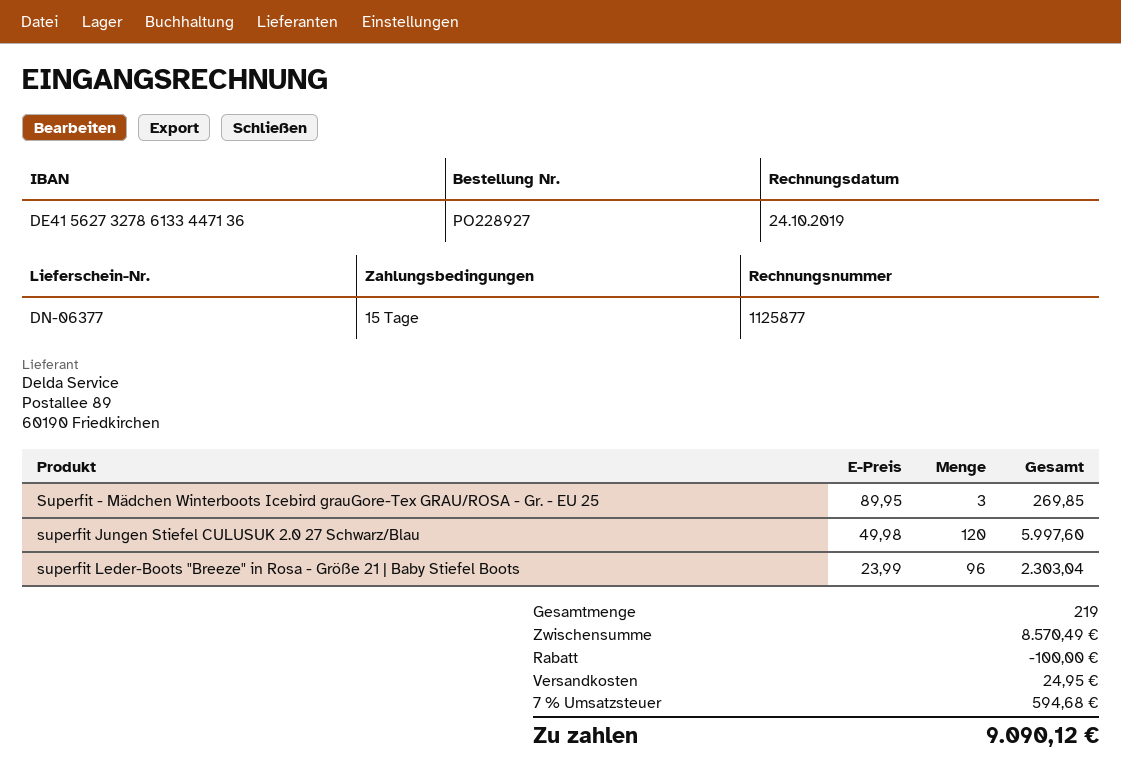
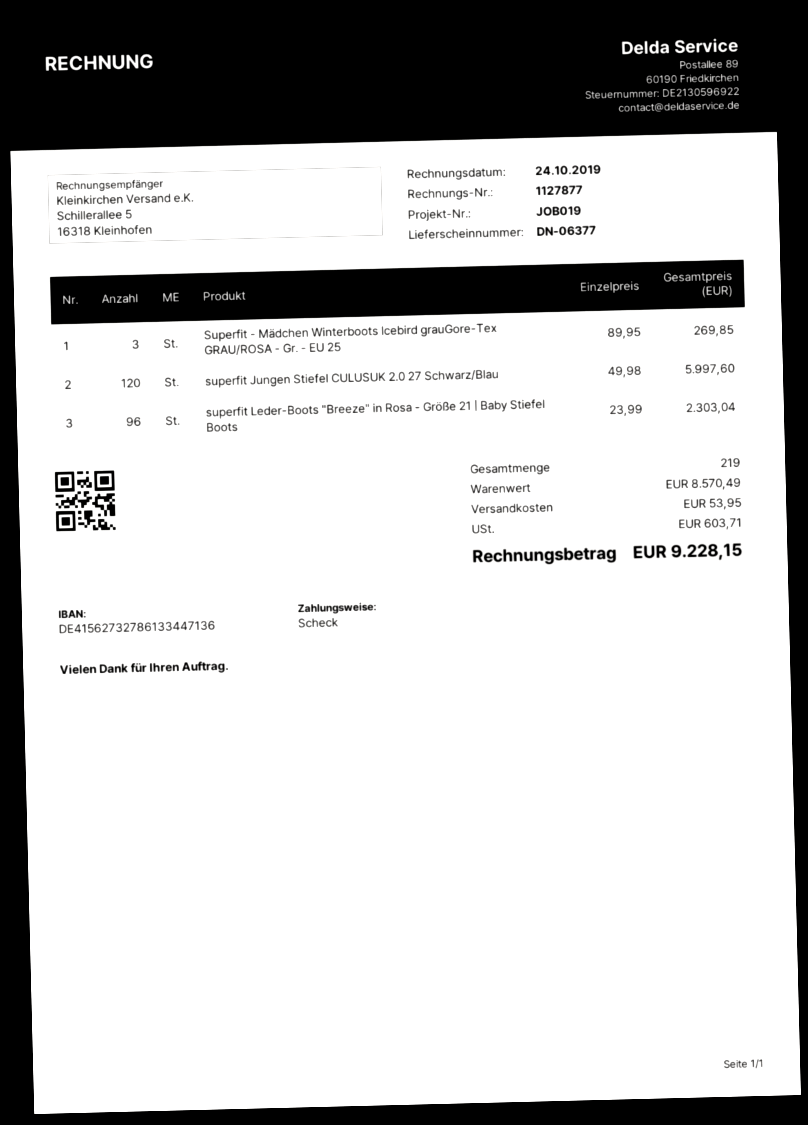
invoice number: 1125877 -> 1127877
discount: 100.00 -> none
shipping: 24.95 -> 53.95
tax: 594.68 -> 603.71
total: 9090.12 -> 9228.15

